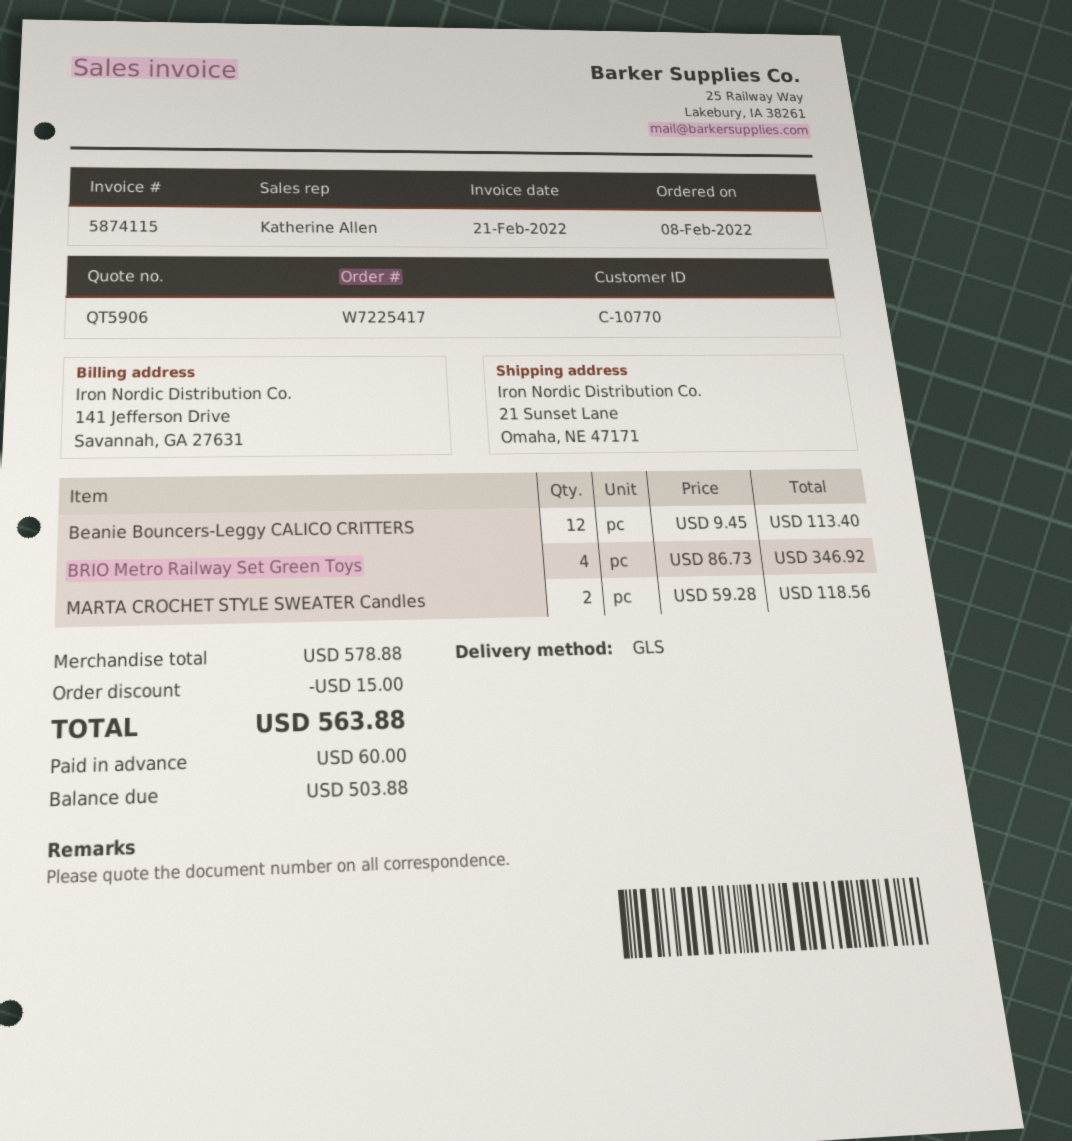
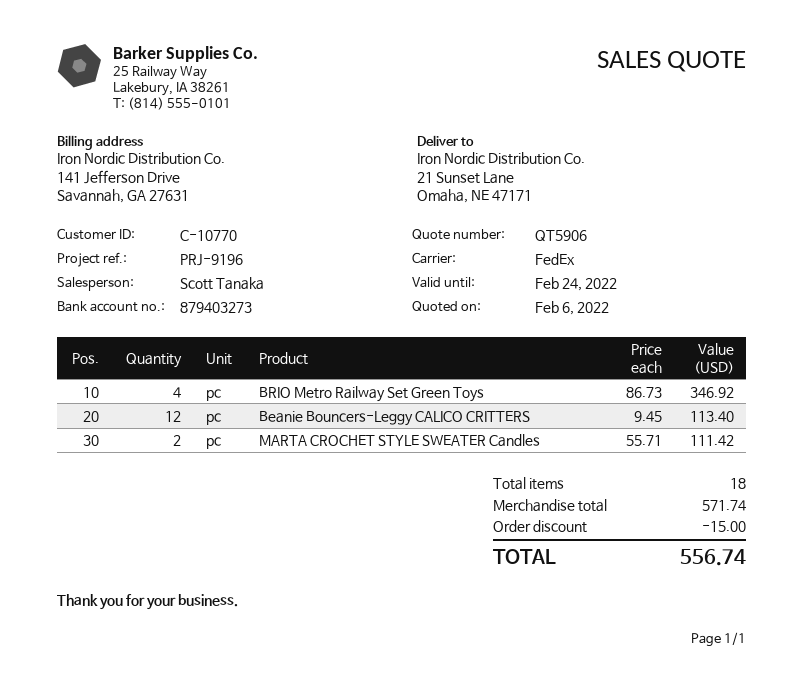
sales rep: Katherine Allen -> Scott Tanaka
shipping method: GLS -> FedEx
MARTA CROCHET STYLE SWEATER Candles: 2 x 59.28 = 118.56 -> 2 x 55.71 = 111.42
subtotal: 578.88 -> 571.74
total: 563.88 -> 556.74

